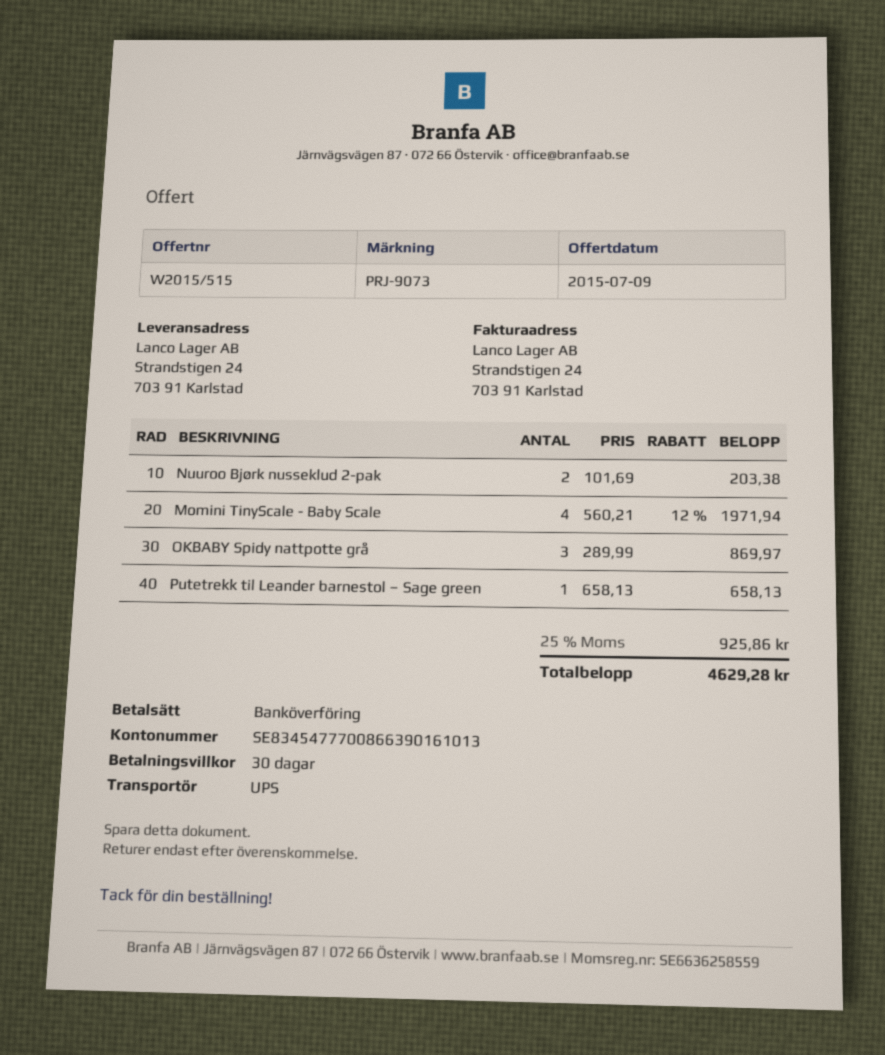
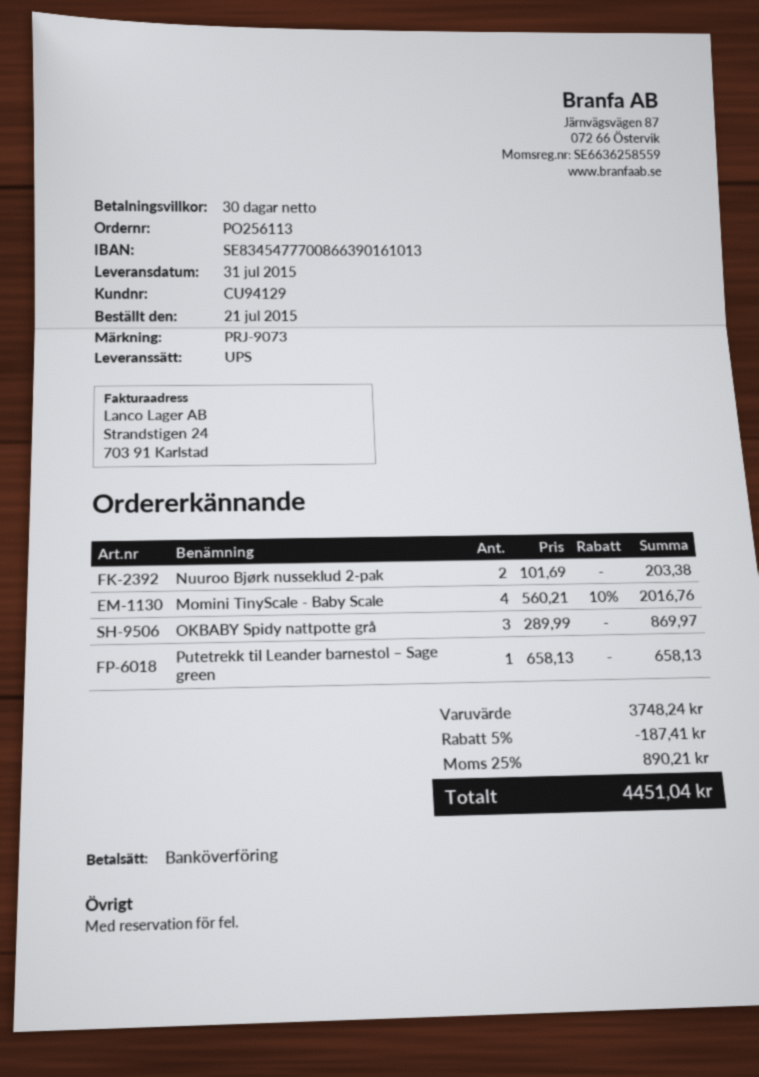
Momini TinyScale - Baby Scale: 4 x 560.21 - 12% = 1971.94 -> 4 x 560.21 - 10% = 2016.76
discount: none -> 5% = 187.41
tax: 25% = 925.86 -> 25% = 890.21
total: 4629.28 -> 4451.04

